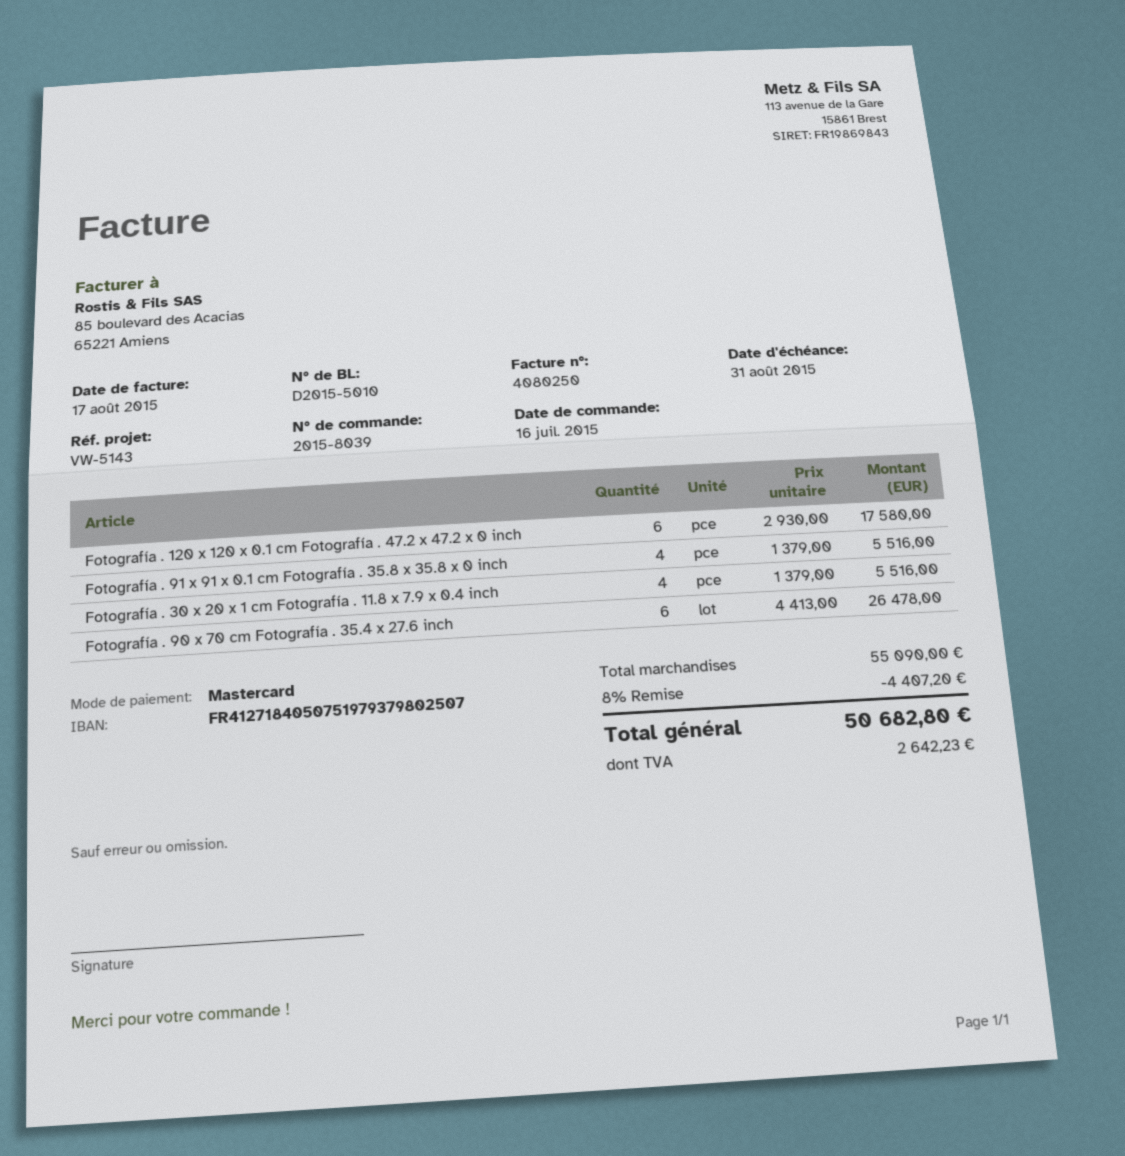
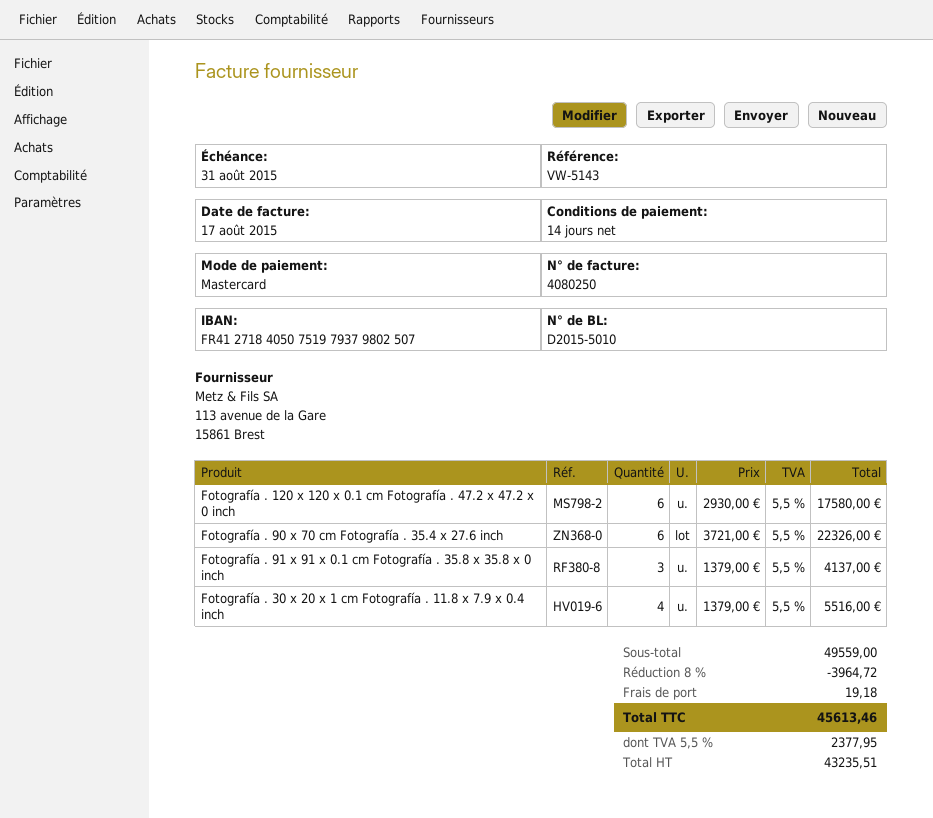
Fotografía . 91 x 91 x 0.1 cm Fotografía . 35.8 x 35.8 x 0 inch: 4 x 1379.00 = 5516.00 -> 3 x 1379.00 = 4137.00
Fotografía . 90 x 70 cm Fotografía . 35.4 x 27.6 inch: 6 x 4413.00 = 26478.00 -> 6 x 3721.00 = 22326.00
subtotal: 55090.00 -> 49559.00
discount: 8% = 4407.20 -> 8% = 3964.72
shipping: none -> 19.18
tax: 2642.23 -> 2377.95
total: 50682.80 -> 45613.46

